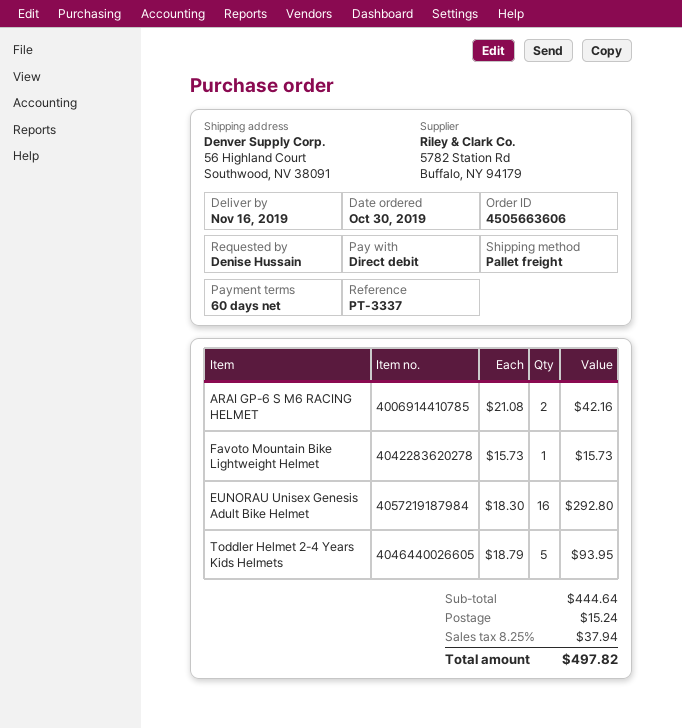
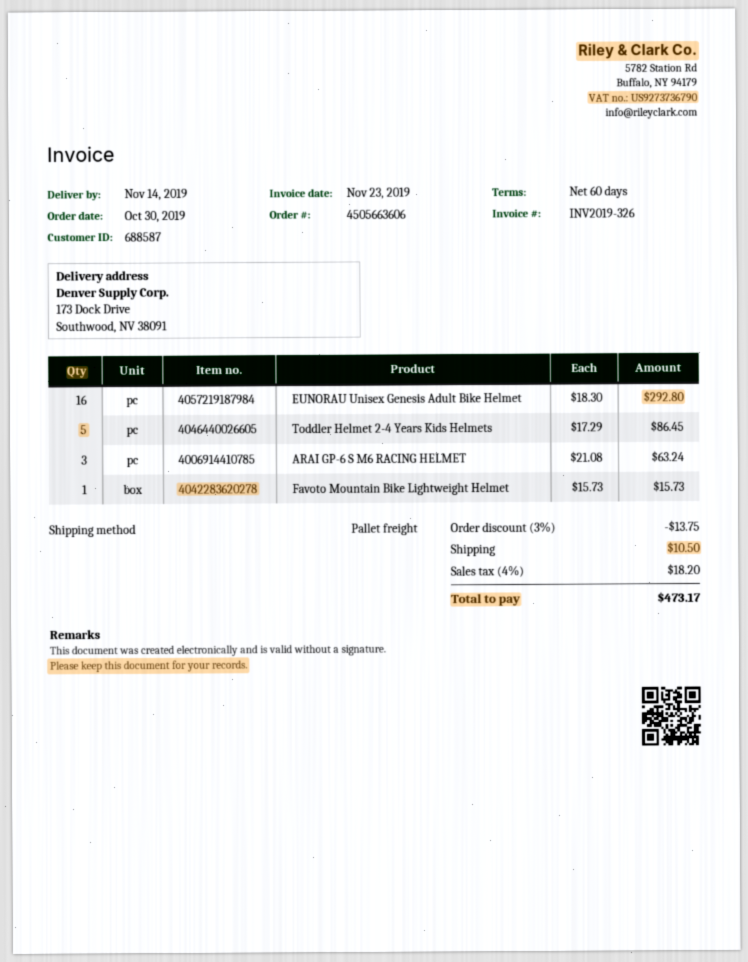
delivery date: 2019-11-16 -> 2019-11-14
ship to: 56 Highland Court, Southwood, NV 38091 -> 173 Dock Drive, Southwood, NV 38091
ARAI GP-6 S M6 RACING HELMET: 2 x 21.08 = 42.16 -> 3 x 21.08 = 63.24
Toddler Helmet 2-4 Years Kids Helmets: 5 x 18.79 = 93.95 -> 5 x 17.29 = 86.45
discount: none -> 3% = 13.75
shipping: 15.24 -> 10.50
tax: 8.25% = 37.94 -> 4% = 18.20
total: 497.82 -> 473.17

